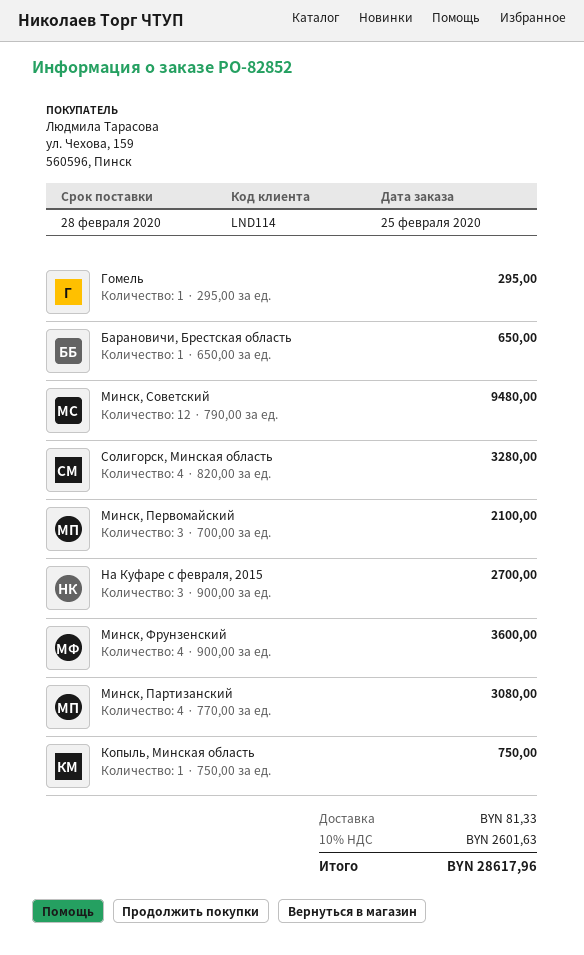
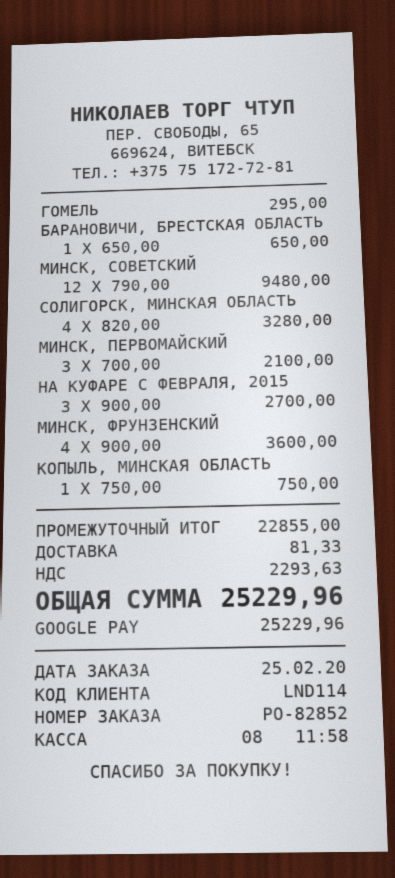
Минск, Партизанский: 4 x 770.00 = 3080.00 -> none
tax: 2601.63 -> 2293.63
total: 28617.96 -> 25229.96

